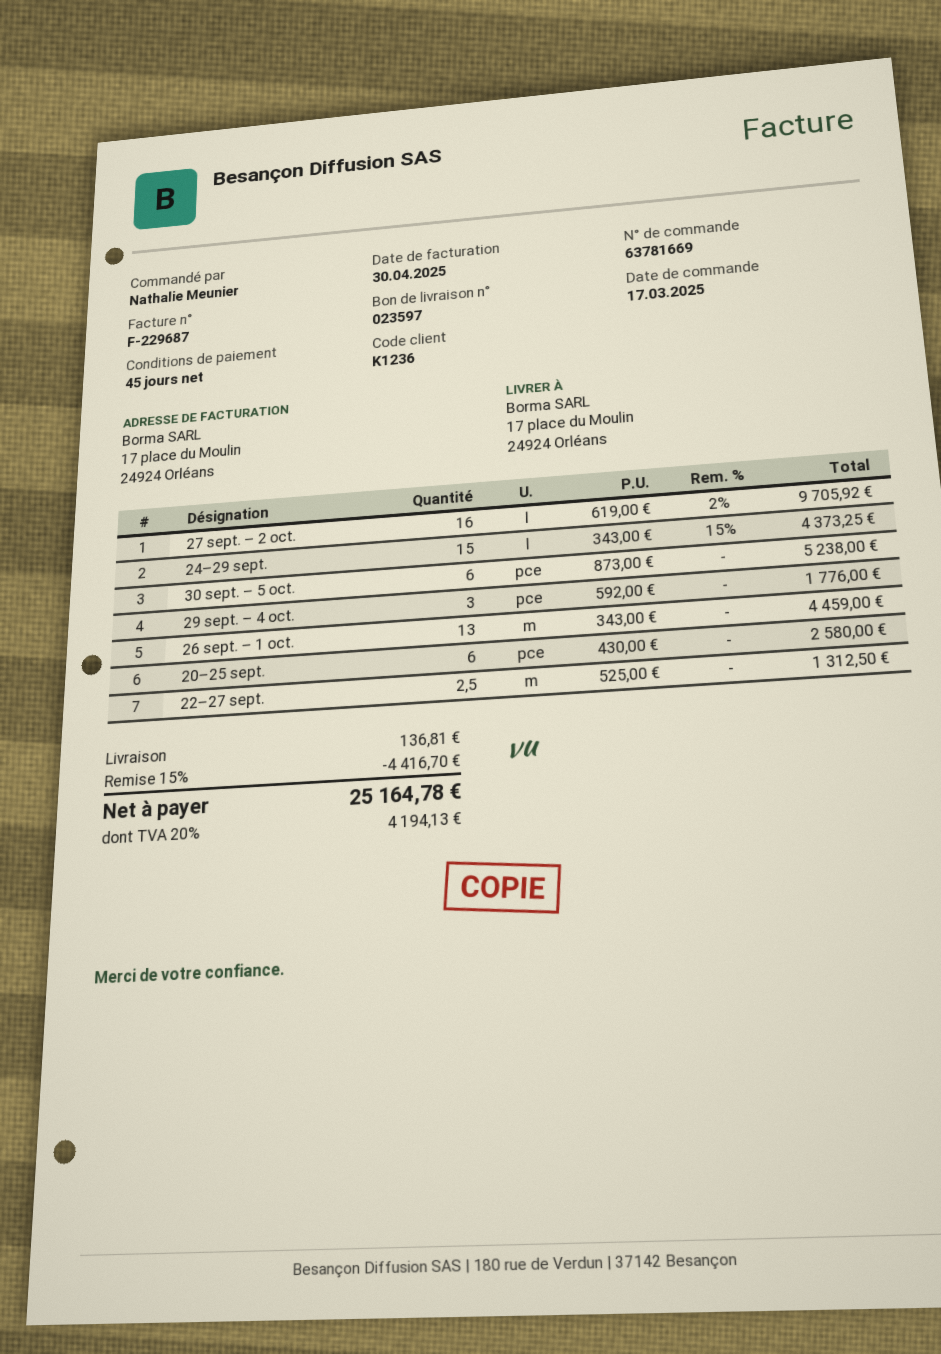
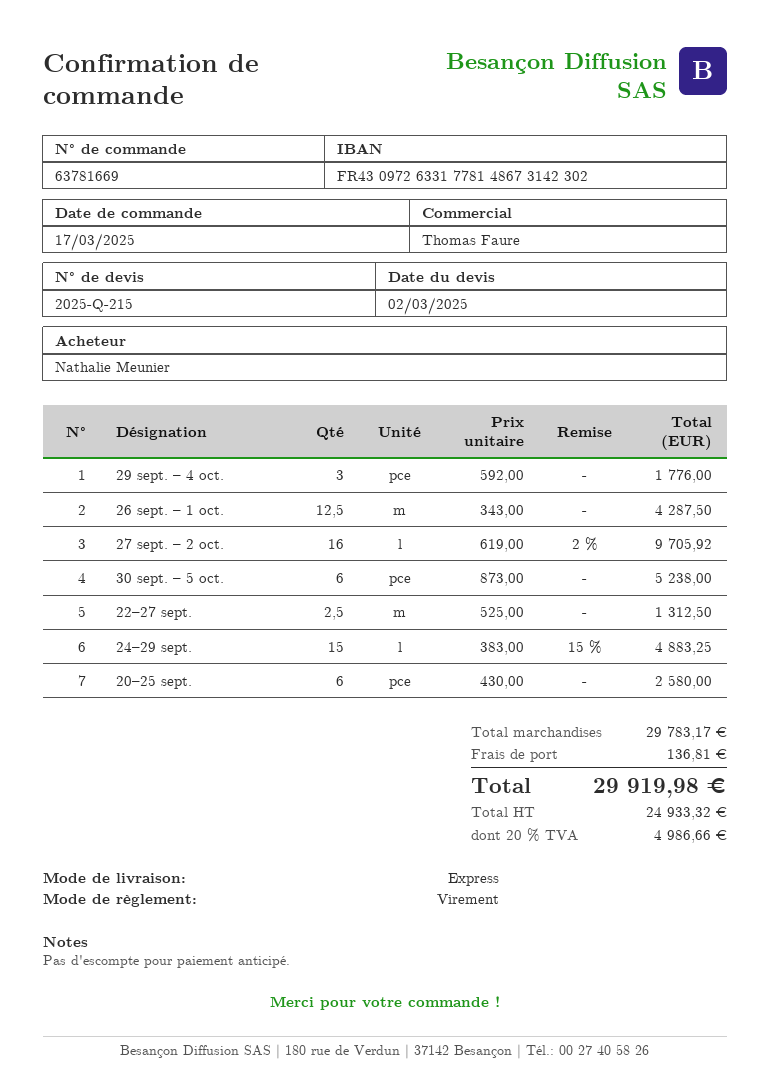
24–29 sept.: 15 x 343.00 - 15% = 4373.25 -> 15 x 383.00 - 15% = 4883.25
26 sept. – 1 oct.: 13 x 343.00 = 4459.00 -> 12.5 x 343.00 = 4287.50
discount: 15% = 4416.70 -> none
tax: 20% = 4194.13 -> 20% = 4986.66
total: 25164.78 -> 29919.98

